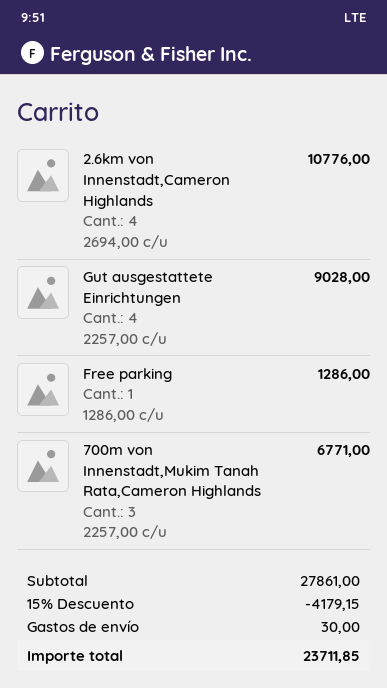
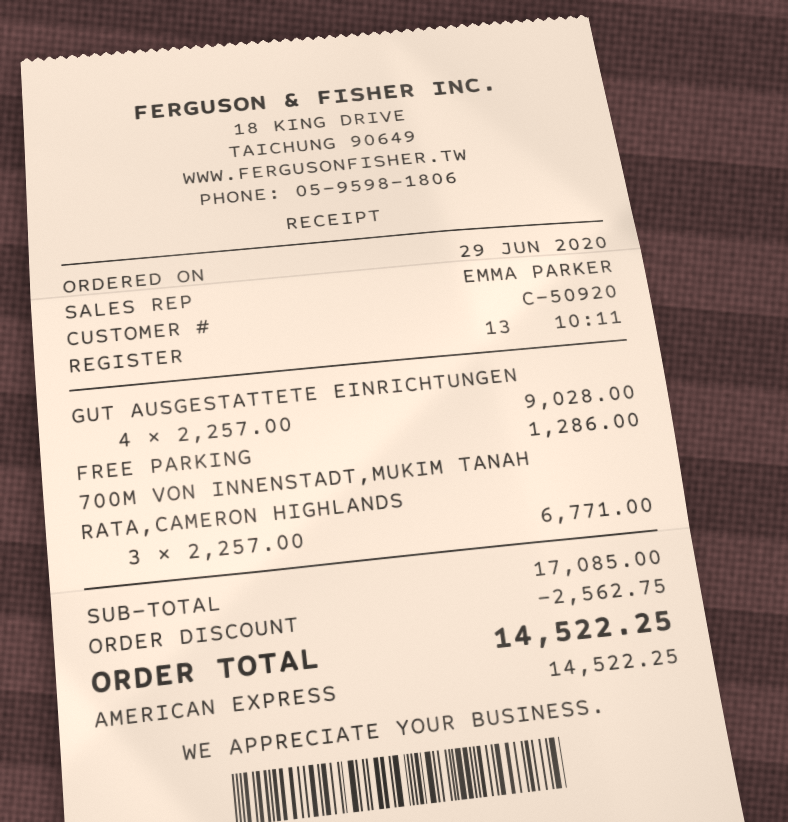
2.6km von Innenstadt,Cameron Highlands: 4 x 2694.00 = 10776.00 -> none
subtotal: 27861.00 -> 17085.00
discount: 4179.15 -> 2562.75
shipping: 30.00 -> none
total: 23711.85 -> 14522.25

